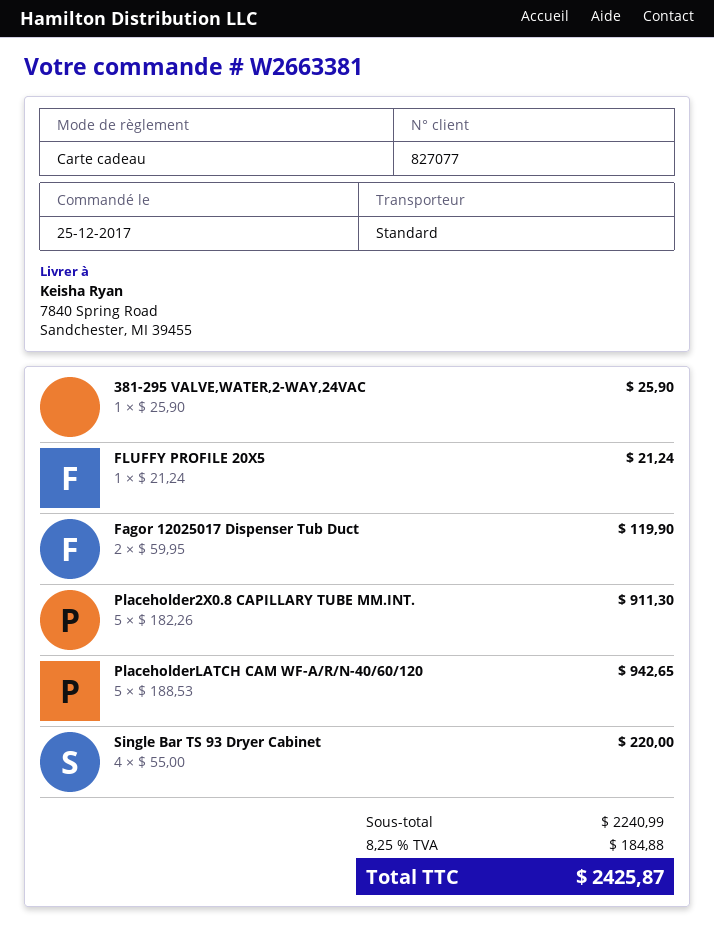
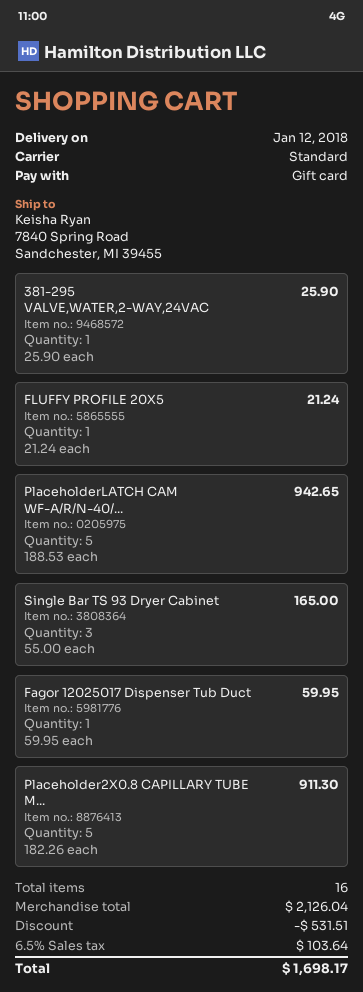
Fagor 12025017 Dispenser Tub Duct: 2 x 59.95 = 119.90 -> 1 x 59.95 = 59.95
Single Bar TS 93 Dryer Cabinet: 4 x 55.00 = 220.00 -> 3 x 55.00 = 165.00
subtotal: 2240.99 -> 2126.04
discount: none -> 531.51
tax: 8.25% = 184.88 -> 6.5% = 103.64
total: 2425.87 -> 1698.17

